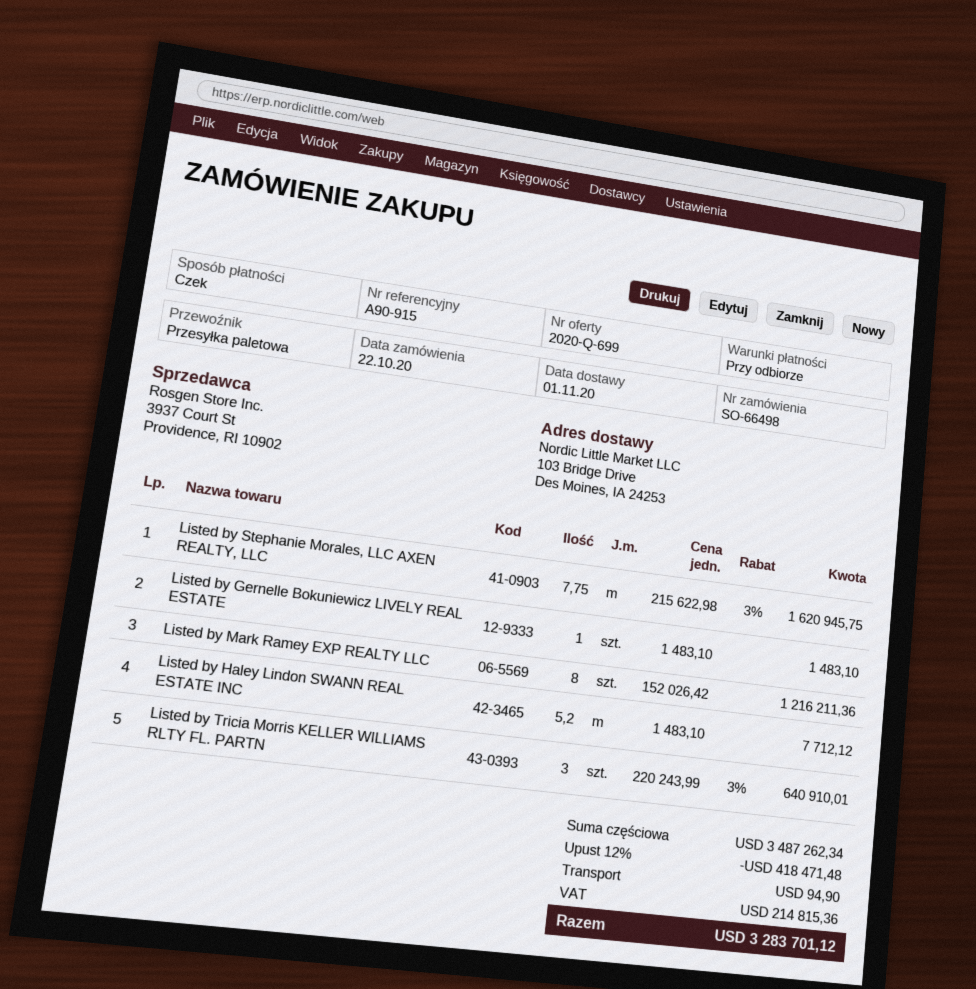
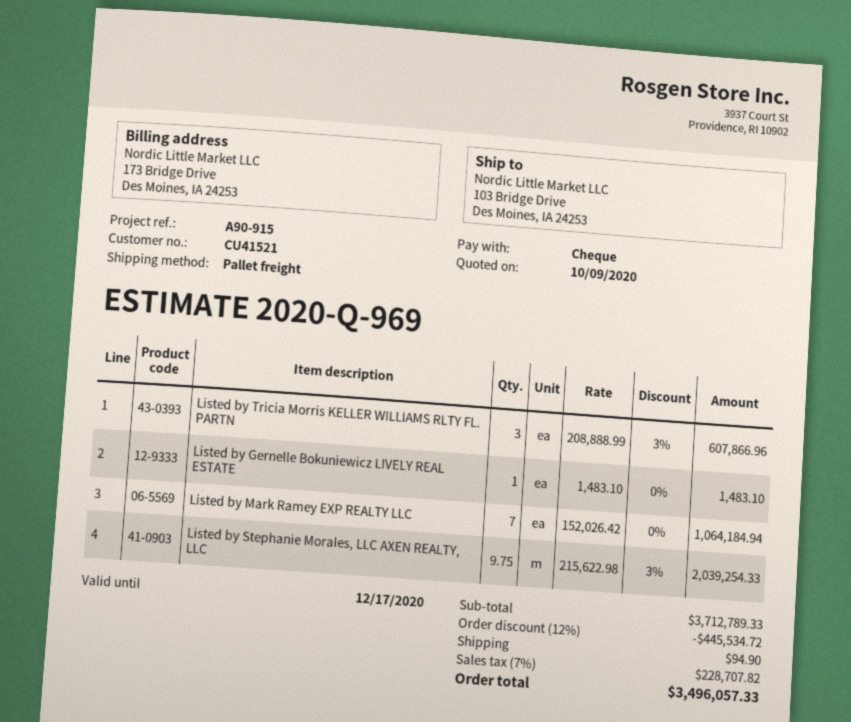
quote number: 2020-Q-699 -> 2020-Q-969
Listed by Stephanie Morales, LLC AXEN REALTY, LLC: 7.75 x 215622.98 - 3% = 1620945.75 -> 9.75 x 215622.98 - 3% = 2039254.33
Listed by Mark Ramey EXP REALTY LLC: 8 x 152026.42 = 1216211.36 -> 7 x 152026.42 = 1064184.94
Listed by Haley Lindon SWANN REAL ESTATE INC: 5.2 x 1483.10 = 7712.12 -> none
Listed by Tricia Morris KELLER WILLIAMS RLTY FL. PARTN: 3 x 220243.99 - 3% = 640910.01 -> 3 x 208888.99 - 3% = 607866.96
subtotal: 3487262.34 -> 3712789.33
discount: 12% = 418471.48 -> 12% = 445534.72
tax: 214815.36 -> 228707.82
total: 3283701.12 -> 3496057.33

